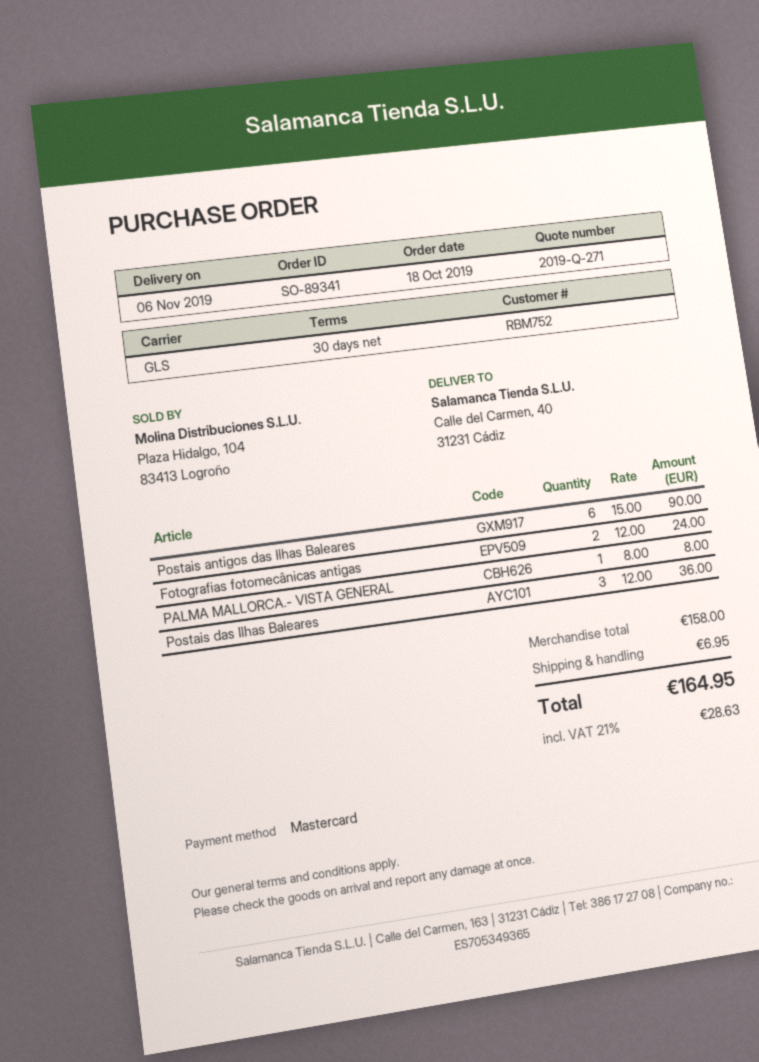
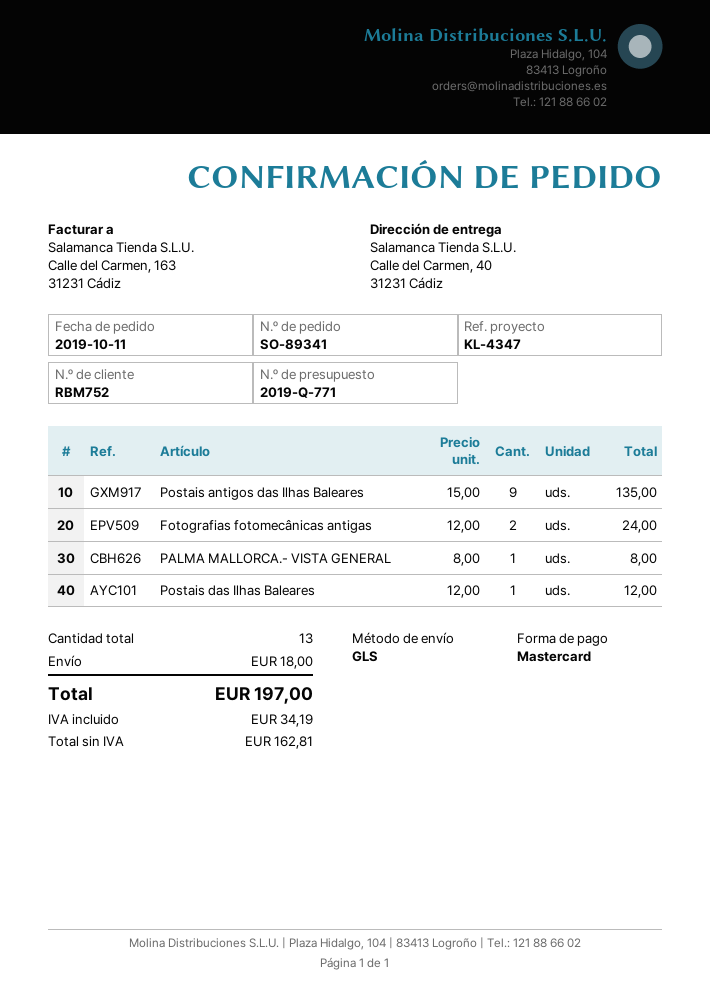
quote number: 2019-Q-271 -> 2019-Q-771
order date: 2019-10-18 -> 2019-10-11
Postais antigos das Ilhas Baleares: 6 x 15.00 = 90.00 -> 9 x 15.00 = 135.00
Postais das Ilhas Baleares: 3 x 12.00 = 36.00 -> 1 x 12.00 = 12.00
shipping: 6.95 -> 18.00
tax: 28.63 -> 34.19
total: 164.95 -> 197.00

